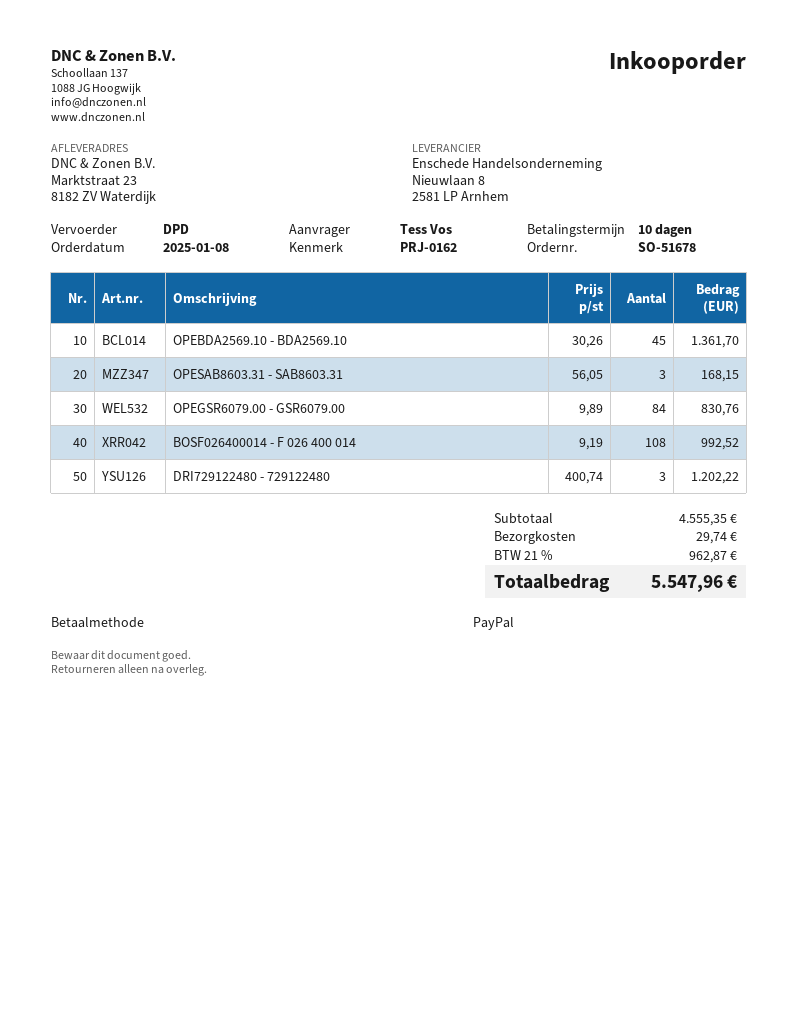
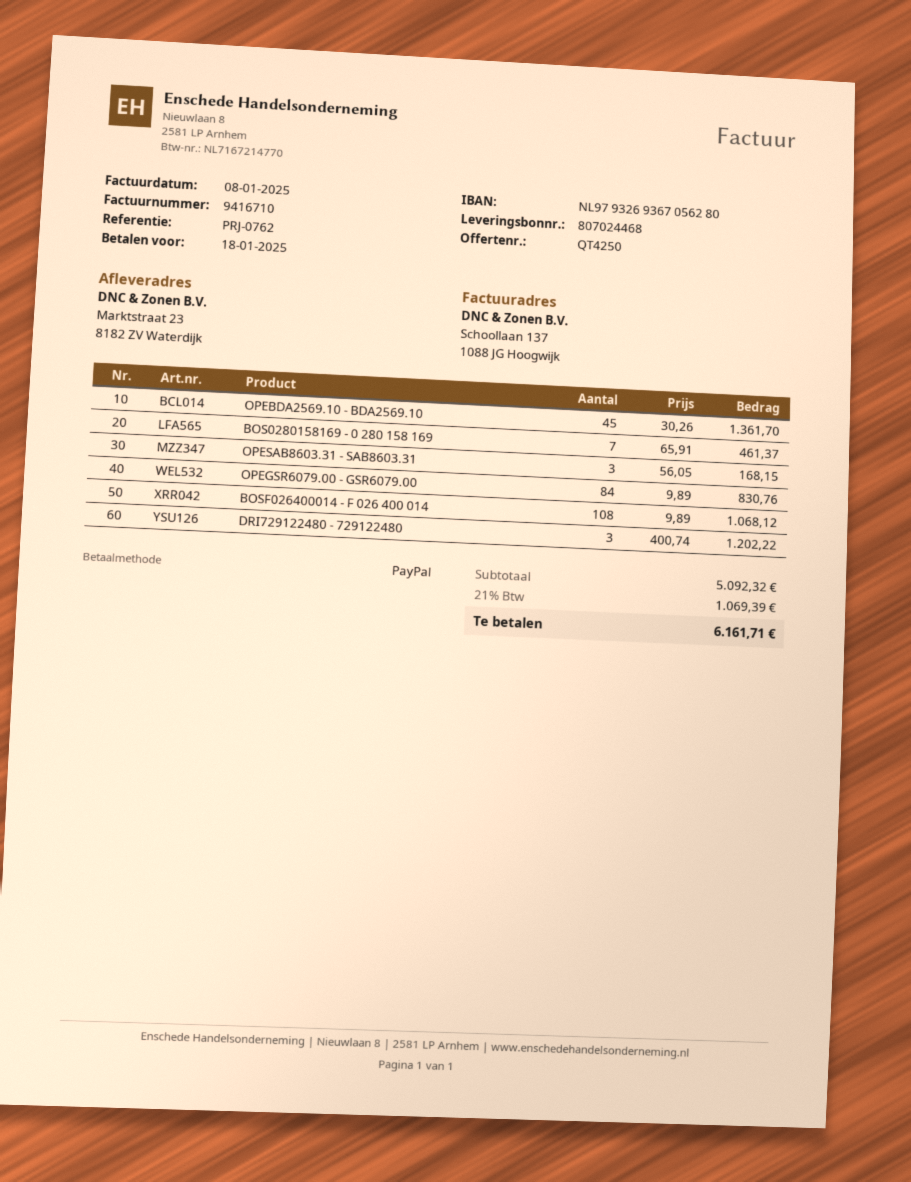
reference: PRJ-0162 -> PRJ-0762
BOSF026400014 - F 026 400 014: 108 x 9.19 = 992.52 -> 108 x 9.89 = 1068.12
BOS0280158169 - 0 280 158 169: none -> 7 x 65.91 = 461.37
subtotal: 4555.35 -> 5092.32
shipping: 29.74 -> none
tax: 21% = 962.87 -> 21% = 1069.39
total: 5547.96 -> 6161.71

